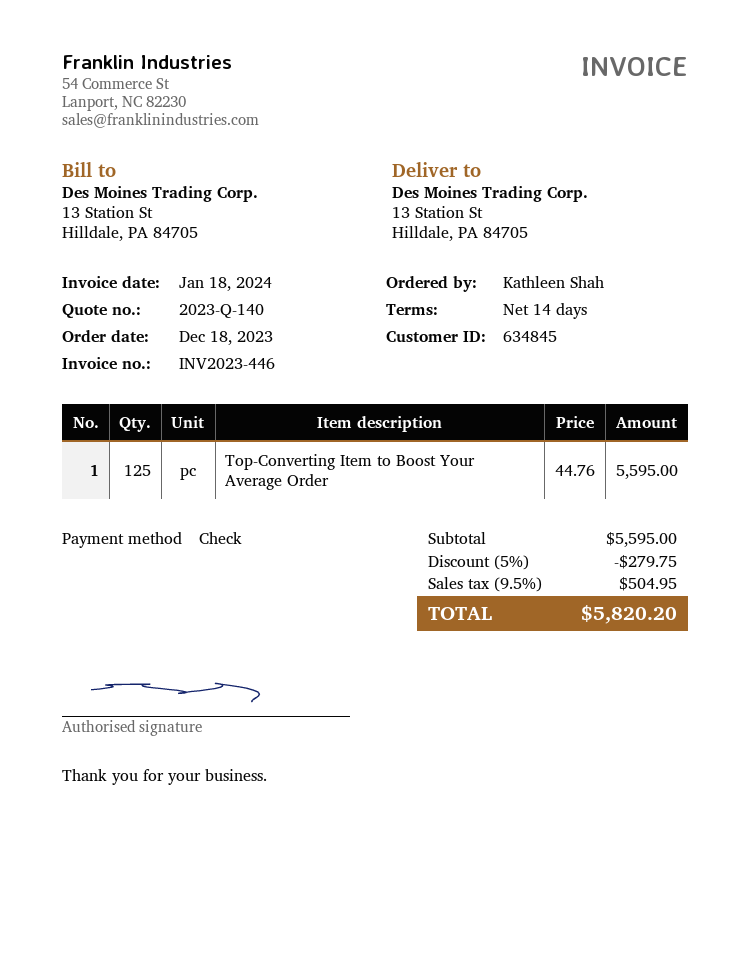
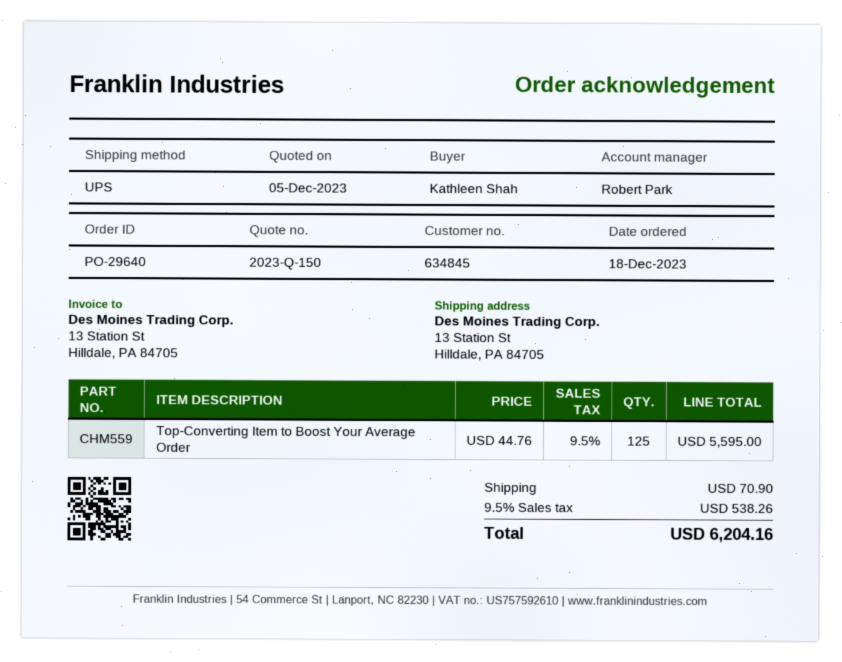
quote number: 2023-Q-140 -> 2023-Q-150
discount: 5% = 279.75 -> none
shipping: none -> 70.90
tax: 9.5% = 504.95 -> 9.5% = 538.26
total: 5820.20 -> 6204.16

